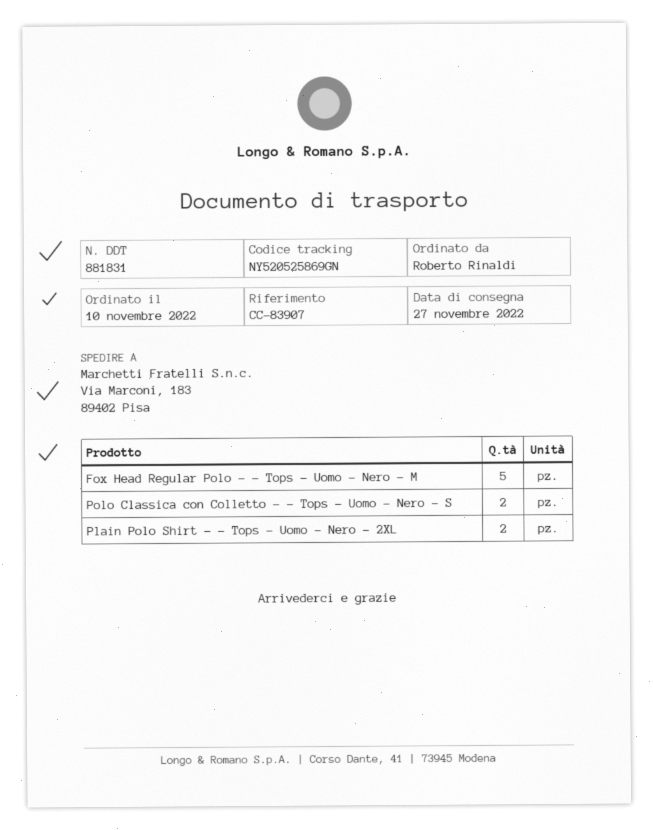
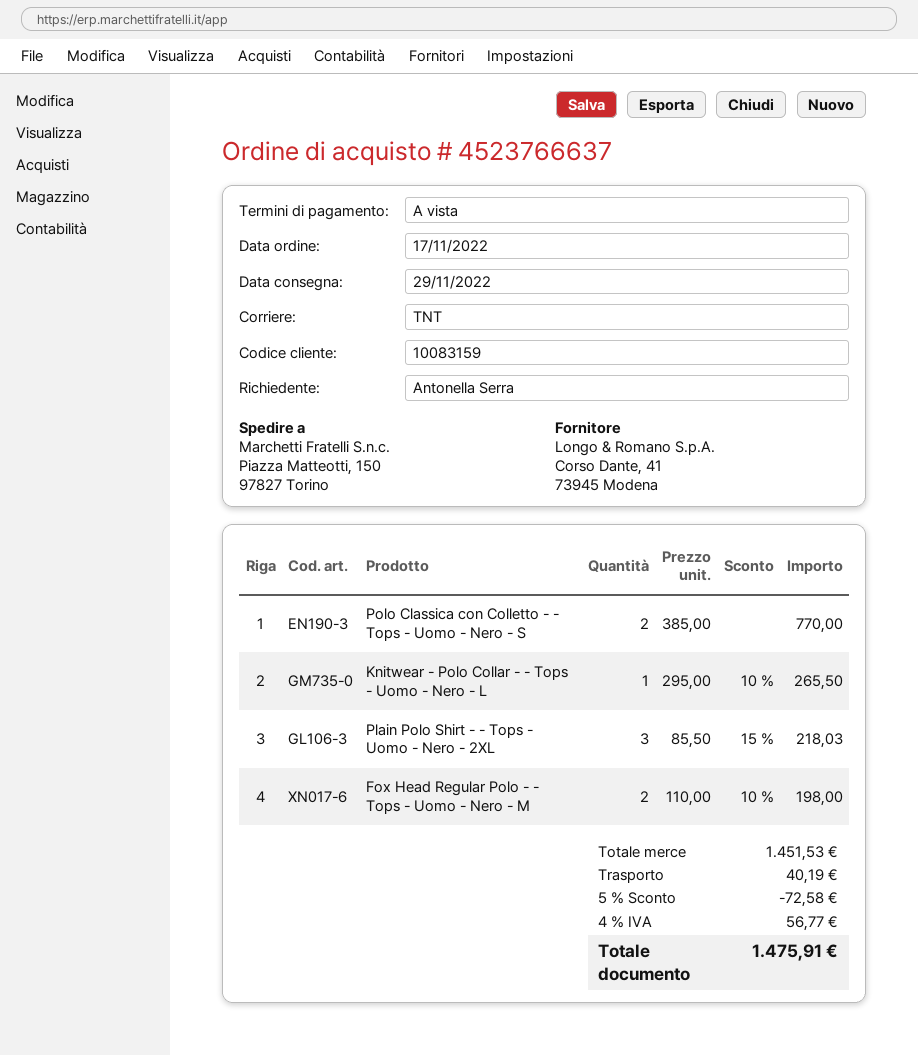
order date: 2022-11-10 -> 2022-11-17
delivery date: 2022-11-27 -> 2022-11-29
ordered by: Roberto Rinaldi -> Antonella Serra
ship to: Via Marconi, 183, 89402 Pisa -> Piazza Matteotti, 150, 97827 Torino
Fox Head Regular Polo - - Tops - Uomo - Nero - M: 5 -> 2
Plain Polo Shirt - - Tops - Uomo - Nero - 2XL: 2 -> 3
Knitwear - Polo Collar - - Tops - Uomo - Nero - L: none -> 1

